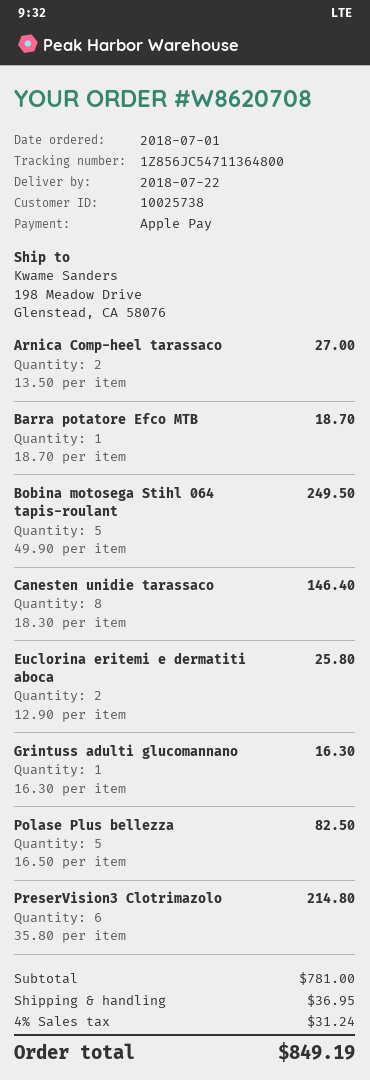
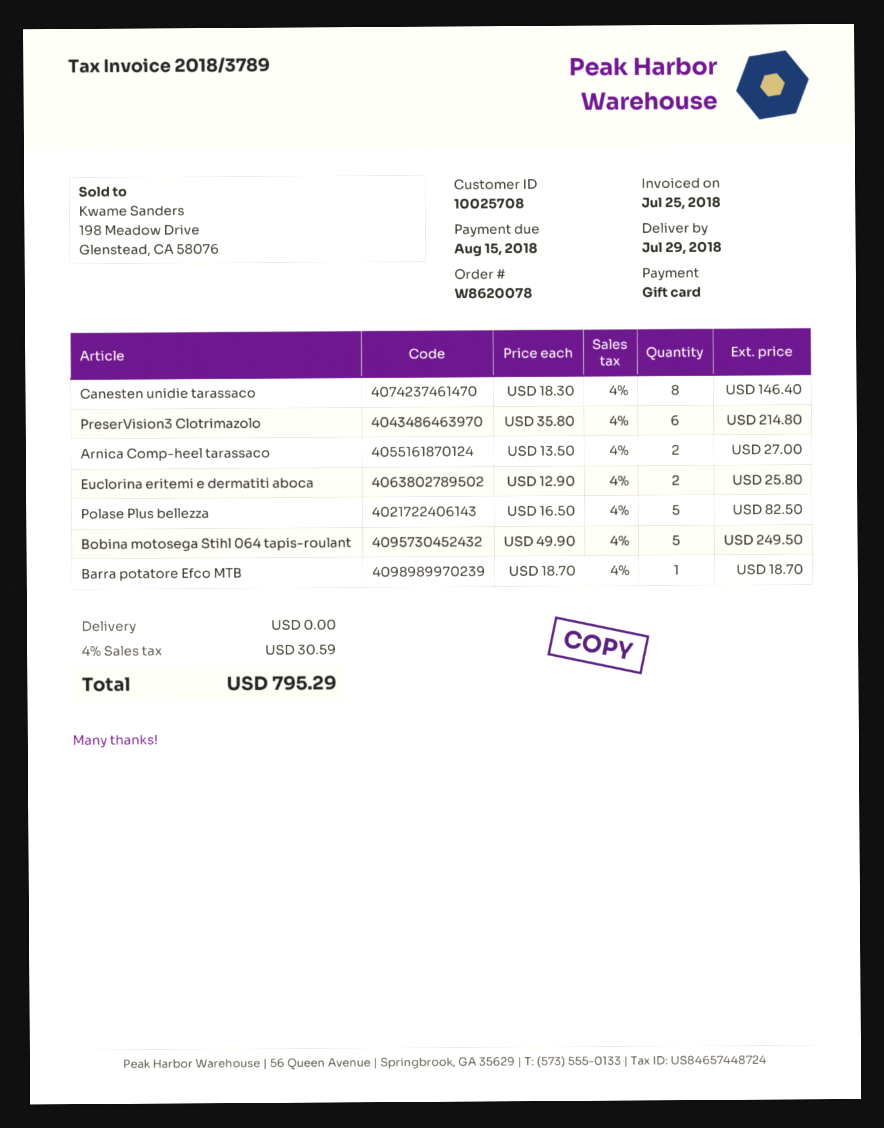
order number: W8620708 -> W8620078
delivery date: 2018-07-22 -> 2018-07-29
customer number: 10025738 -> 10025708
payment method: Apple Pay -> gift card
Grintuss adulti glucomannano: 1 x 16.30 = 16.30 -> none
shipping: 36.95 -> 0.00
tax: 4% = 31.24 -> 4% = 30.59
total: 849.19 -> 795.29

